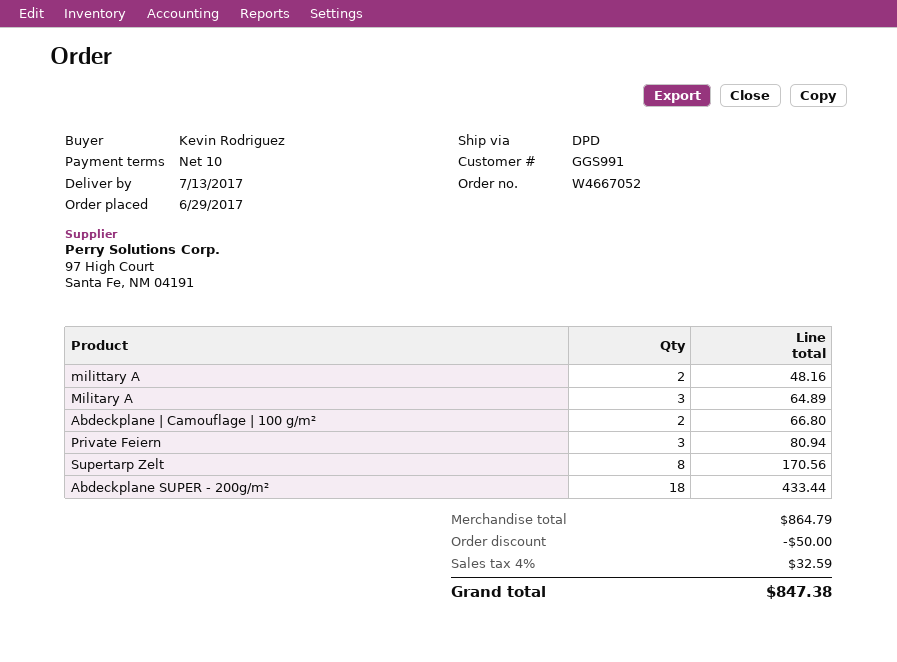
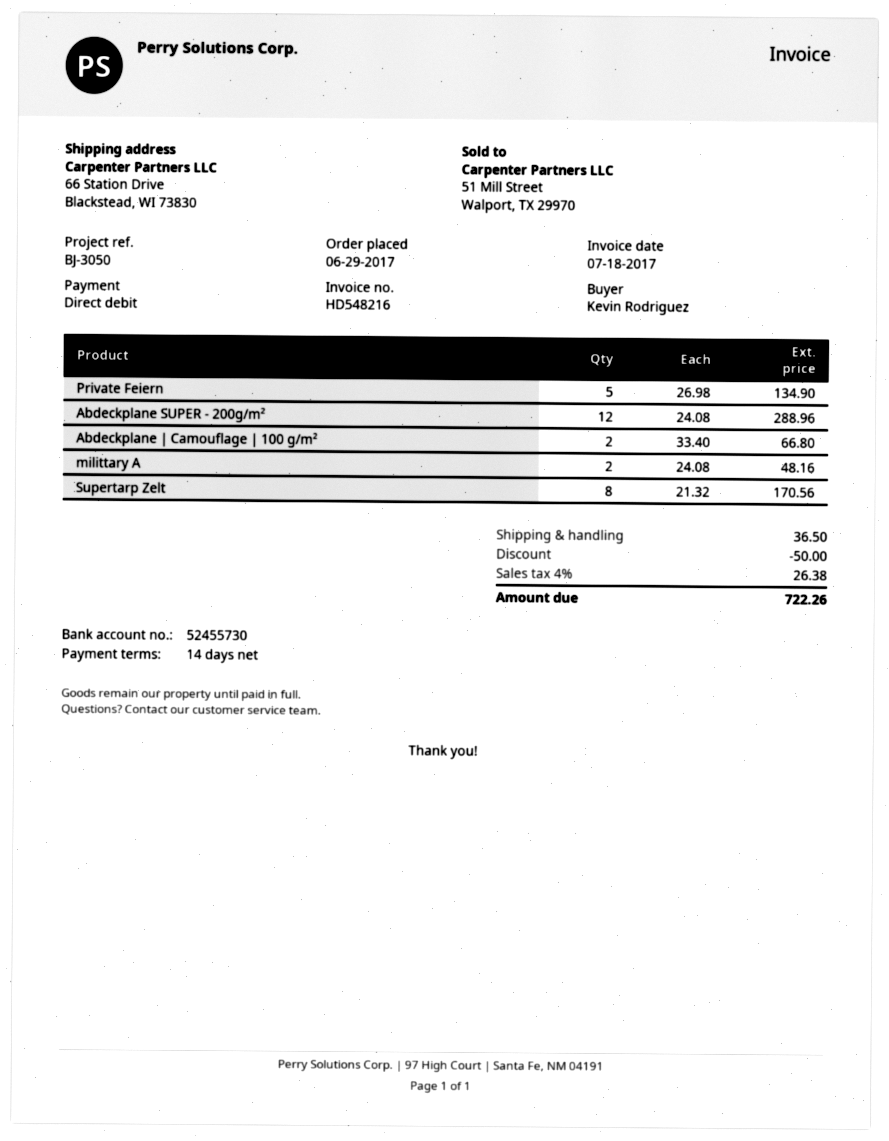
payment terms: 10 days -> 14 days
Military A: 3 for 64.89 -> none
Private Feiern: 3 for 80.94 -> 5 for 134.90
Abdeckplane SUPER - 200g/m²: 18 for 433.44 -> 12 for 288.96
shipping: none -> 36.50
tax: 4% = 32.59 -> 4% = 26.38
total: 847.38 -> 722.26

